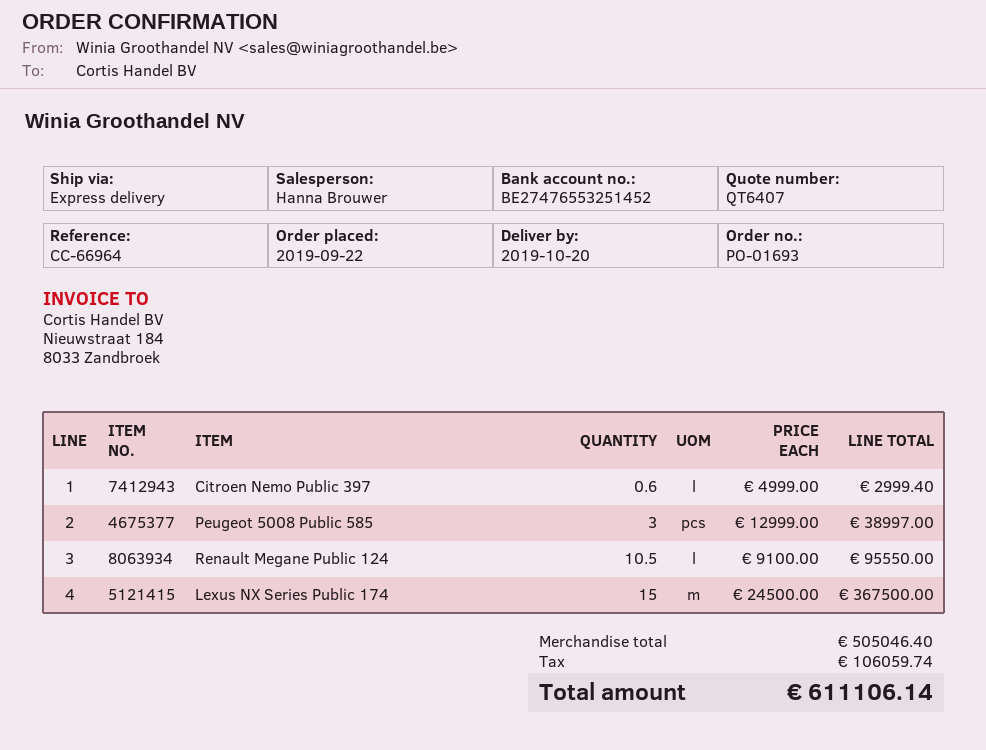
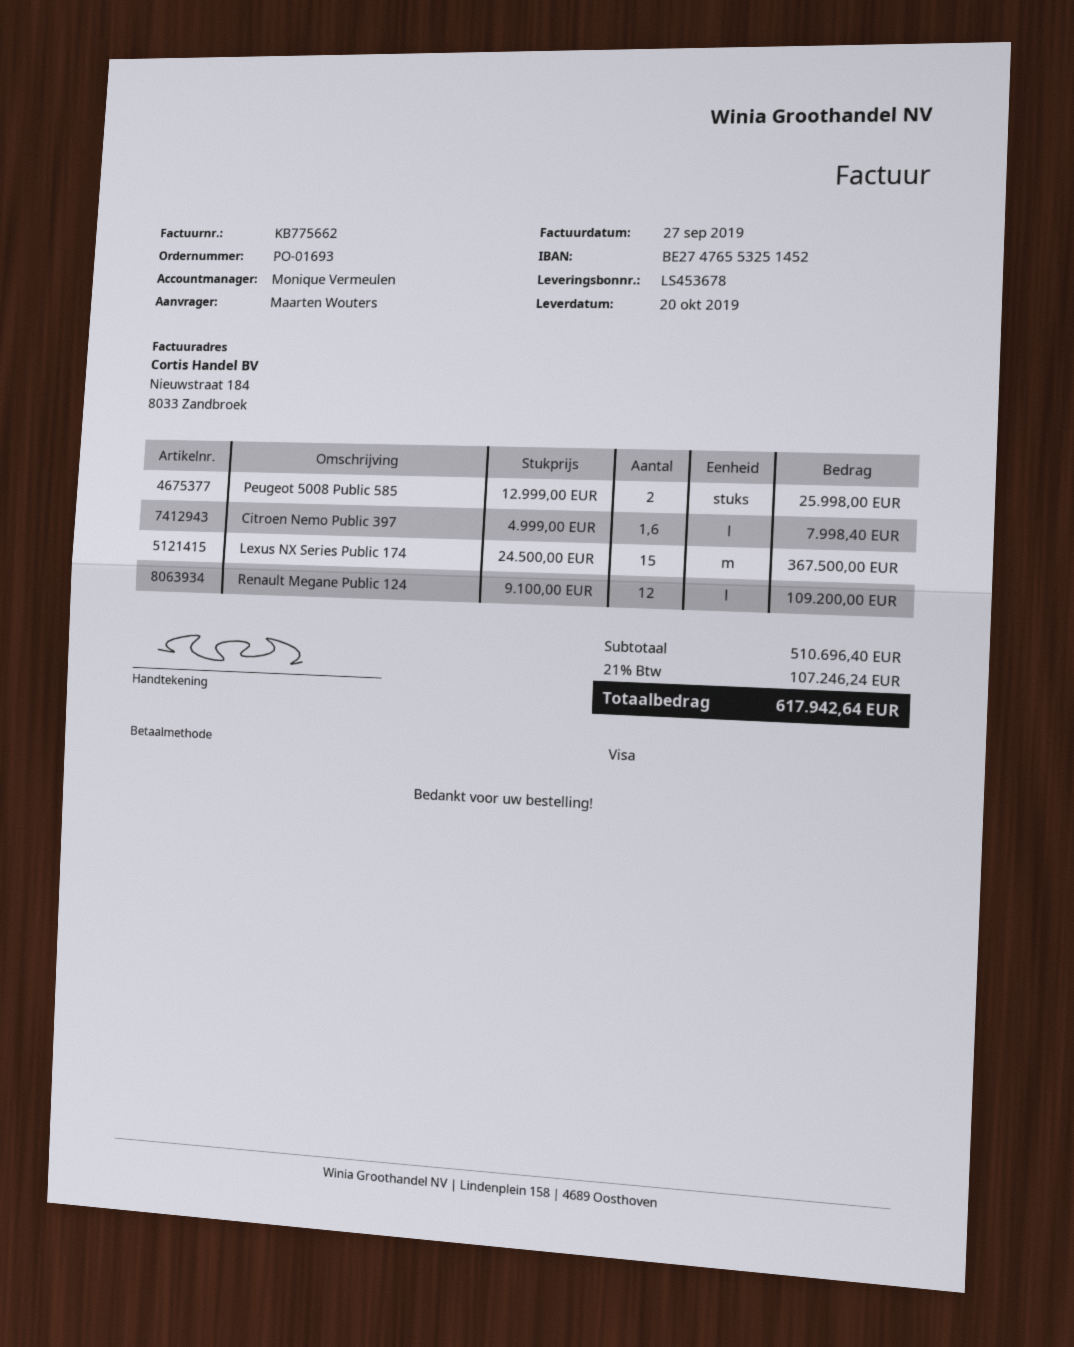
sales rep: Hanna Brouwer -> Monique Vermeulen
Citroen Nemo Public 397: 0.6 x 4999.00 = 2999.40 -> 1.6 x 4999.00 = 7998.40
Peugeot 5008 Public 585: 3 x 12999.00 = 38997.00 -> 2 x 12999.00 = 25998.00
Renault Megane Public 124: 10.5 x 9100.00 = 95550.00 -> 12 x 9100.00 = 109200.00
subtotal: 505046.40 -> 510696.40
tax: 106059.74 -> 107246.24
total: 611106.14 -> 617942.64

